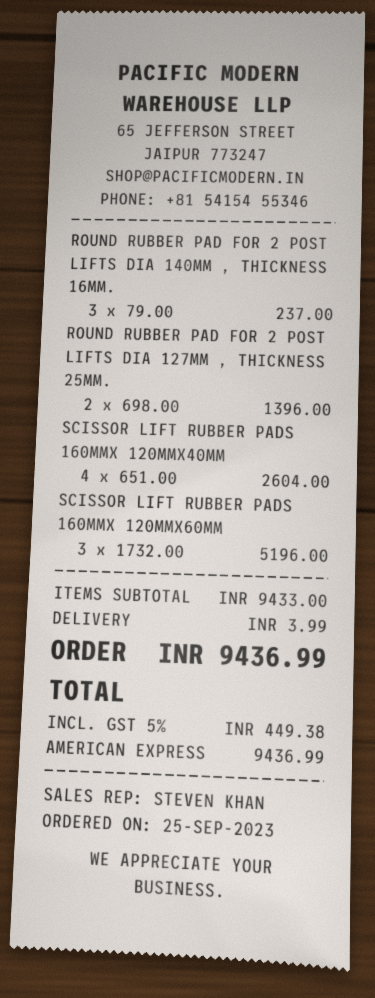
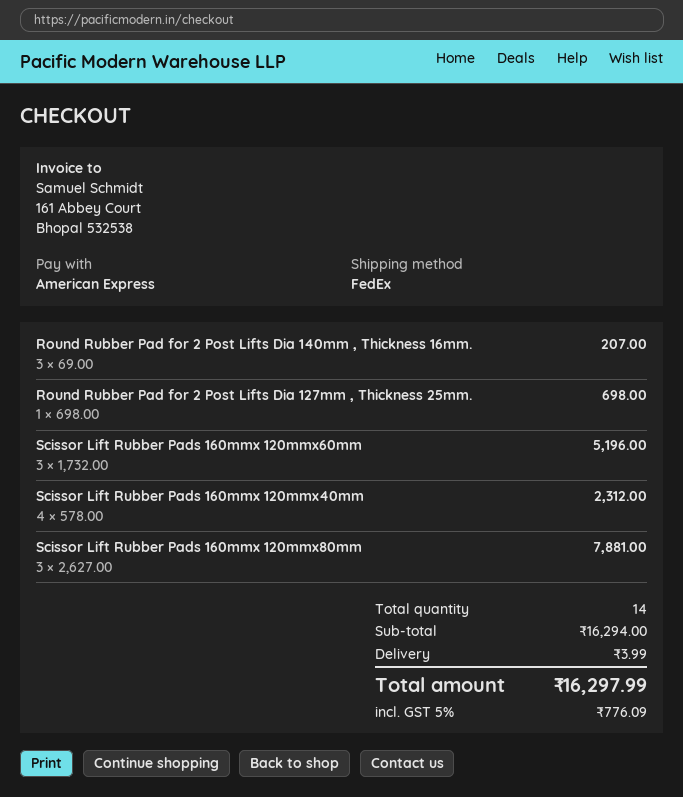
ROUND RUBBER PAD FOR 2 POST LIFTS DIA 140MM , THICKNESS 16MM.: 3 x 79.00 = 237.00 -> 3 x 69.00 = 207.00
ROUND RUBBER PAD FOR 2 POST LIFTS DIA 127MM , THICKNESS 25MM.: 2 x 698.00 = 1396.00 -> 1 x 698.00 = 698.00
SCISSOR LIFT RUBBER PADS 160MMX 120MMX40MM: 4 x 651.00 = 2604.00 -> 4 x 578.00 = 2312.00
Scissor Lift Rubber Pads 160mmx 120mmx80mm: none -> 3 x 2627.00 = 7881.00
subtotal: 9433.00 -> 16294.00
tax: 5% = 449.38 -> 5% = 776.09
total: 9436.99 -> 16297.99

